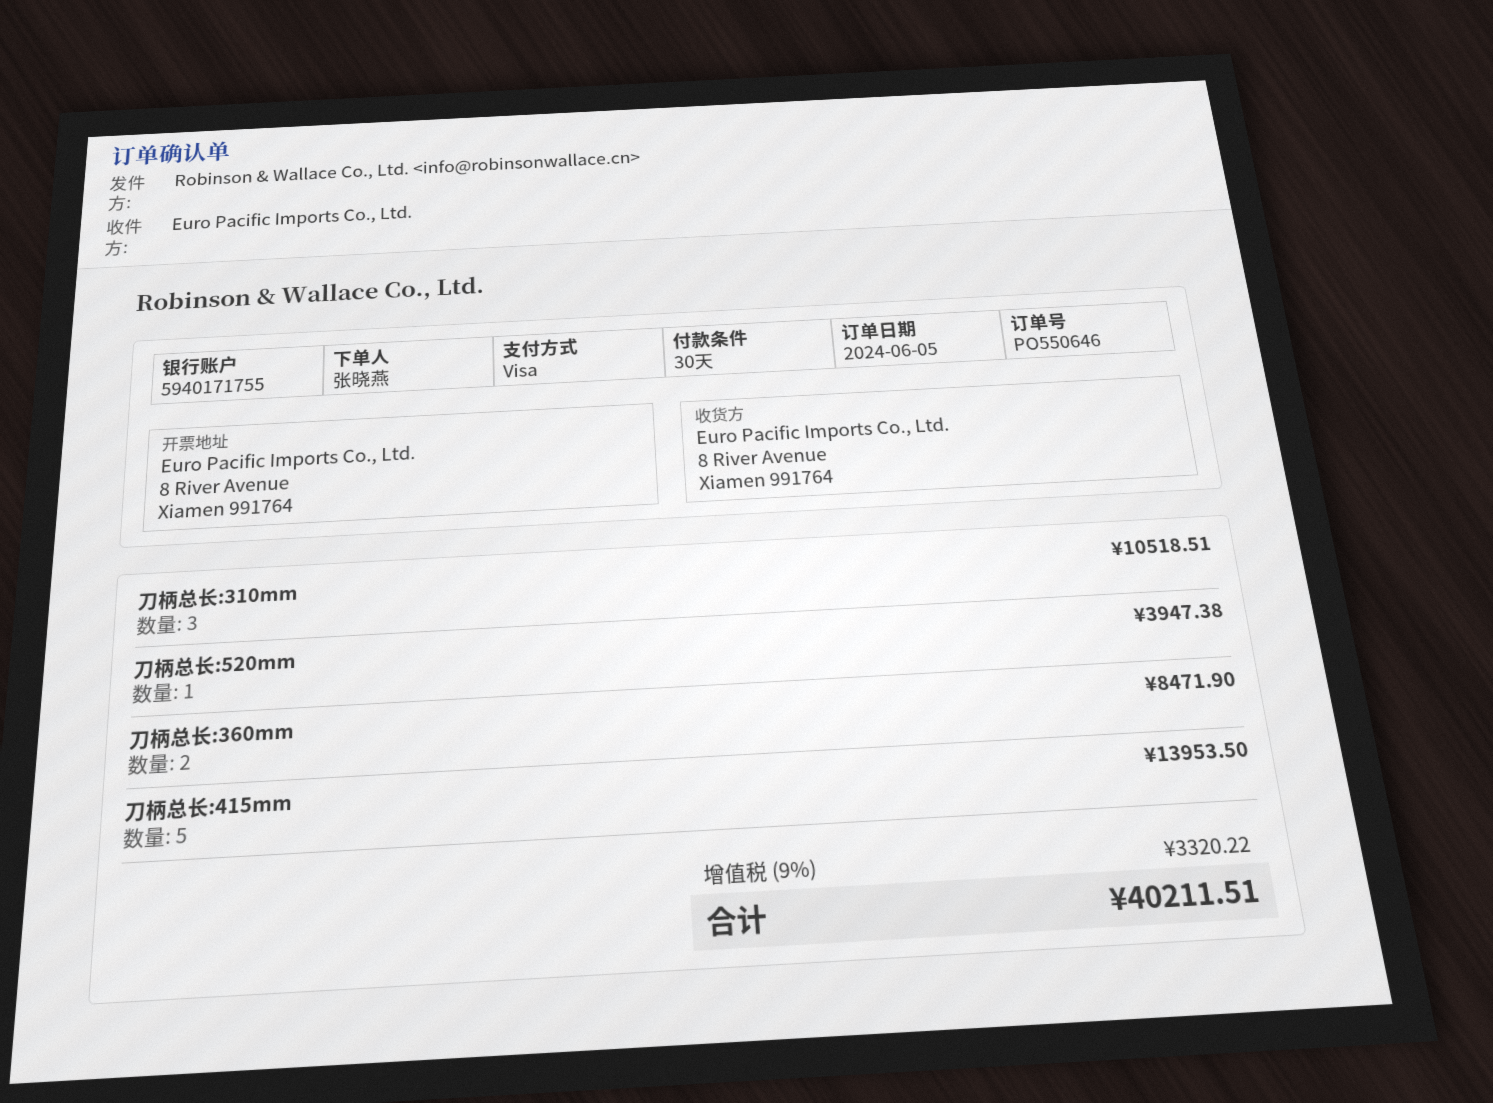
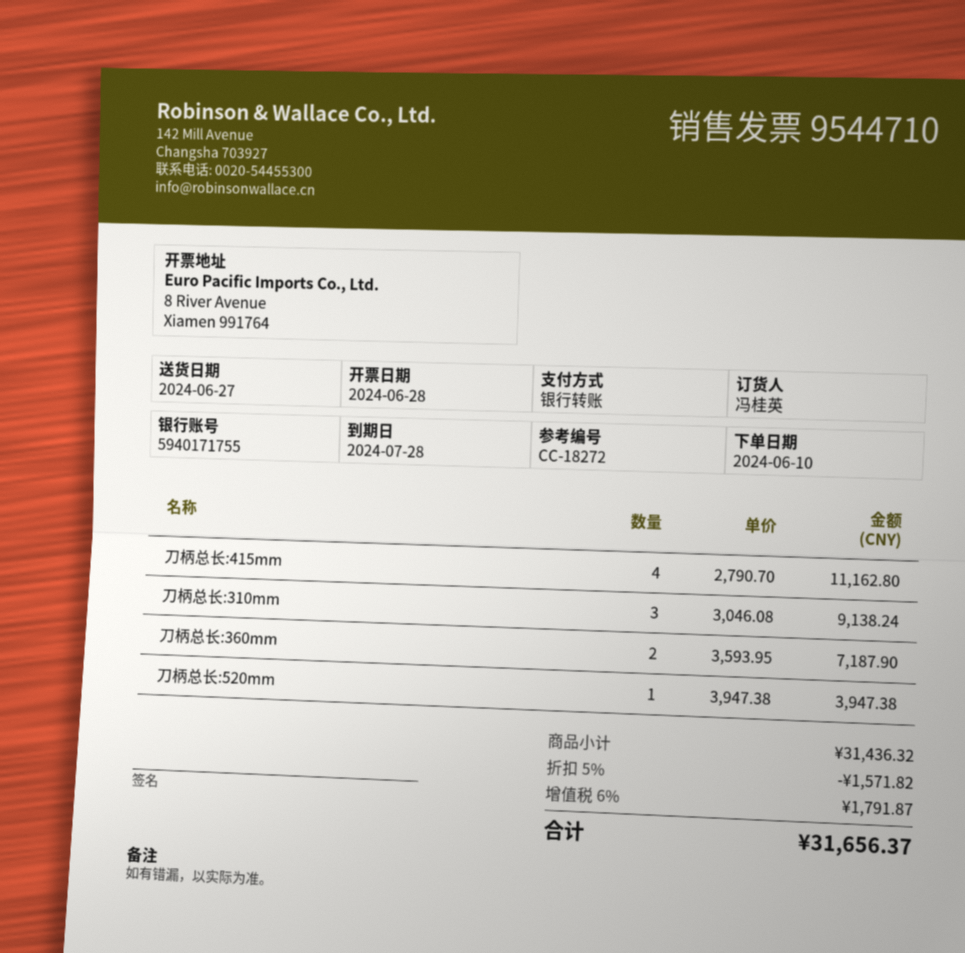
order date: 2024-06-05 -> 2024-06-10
ordered by: 张晓燕 -> 冯桂英
payment method: Visa -> bank transfer
刀柄总长:310mm: 3 for 10518.51 -> 3 for 9138.24
刀柄总长:360mm: 2 for 8471.90 -> 2 for 7187.90
刀柄总长:415mm: 5 for 13953.50 -> 4 for 11162.80
discount: none -> 5% = 1571.82
tax: 9% = 3320.22 -> 6% = 1791.87
total: 40211.51 -> 31656.37

